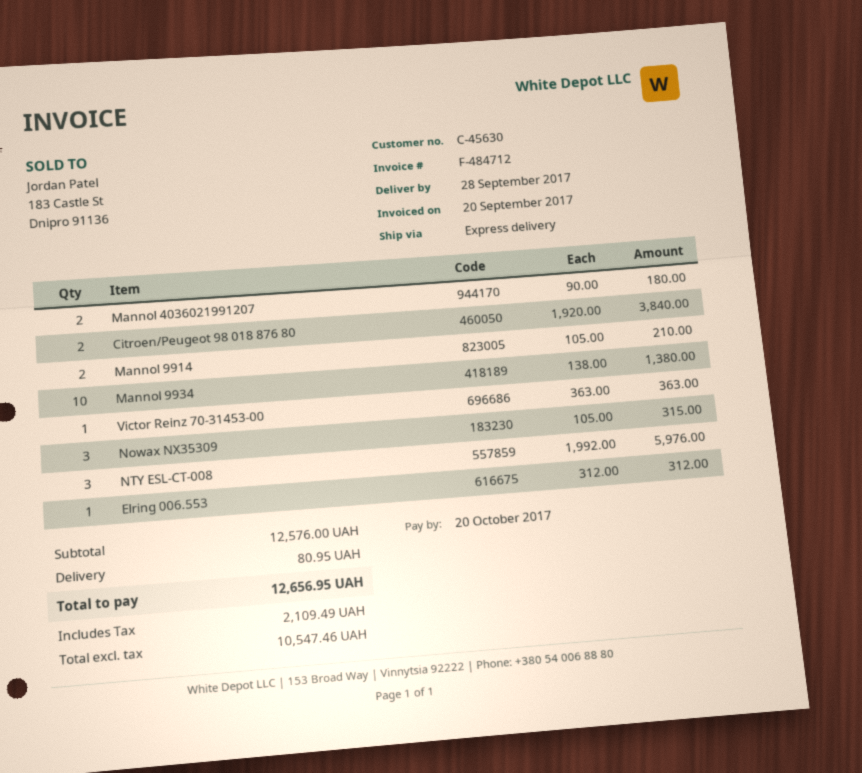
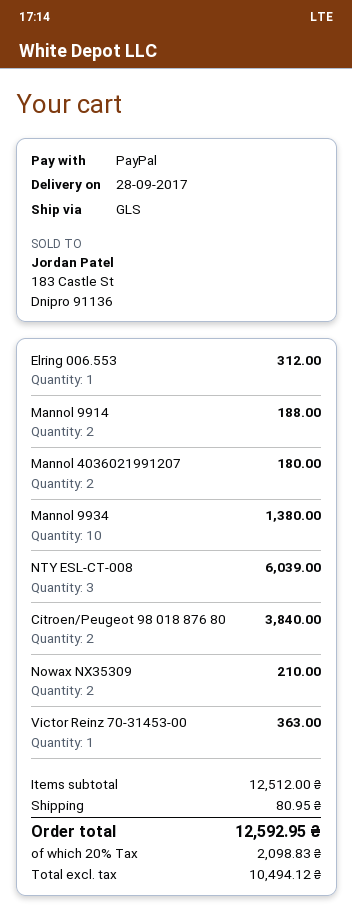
shipping method: express -> GLS
Mannol 9914: 2 for 210.00 -> 2 for 188.00
Nowax NX35309: 3 for 315.00 -> 2 for 210.00
NTY ESL-CT-008: 3 for 5976.00 -> 3 for 6039.00
subtotal: 12576.00 -> 12512.00
net: 10547.46 -> 10494.12
tax: 2109.49 -> 2098.83
total: 12656.95 -> 12592.95

